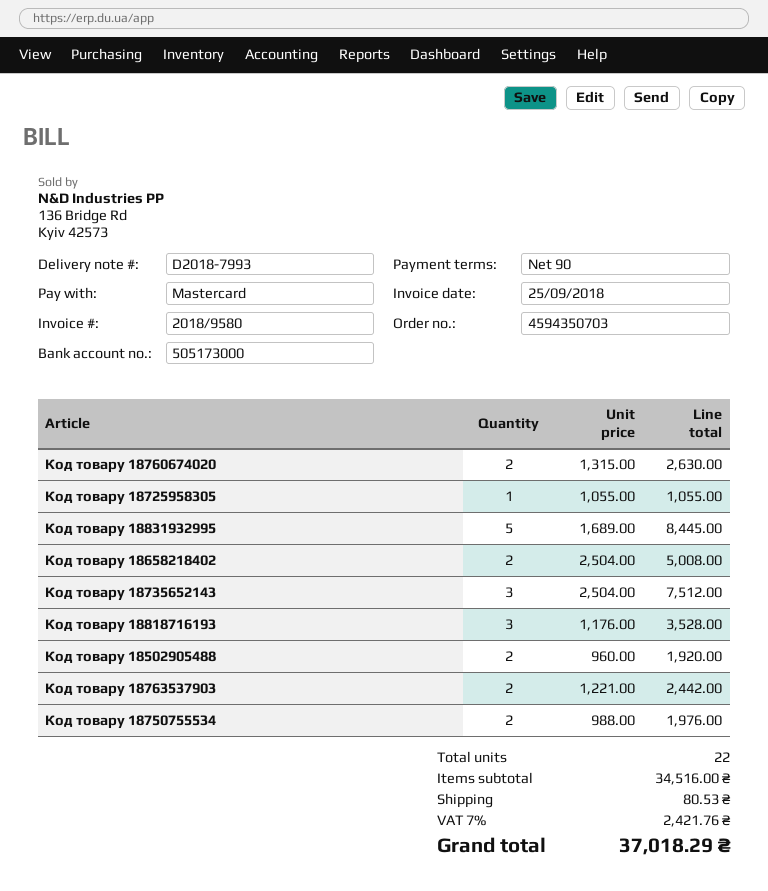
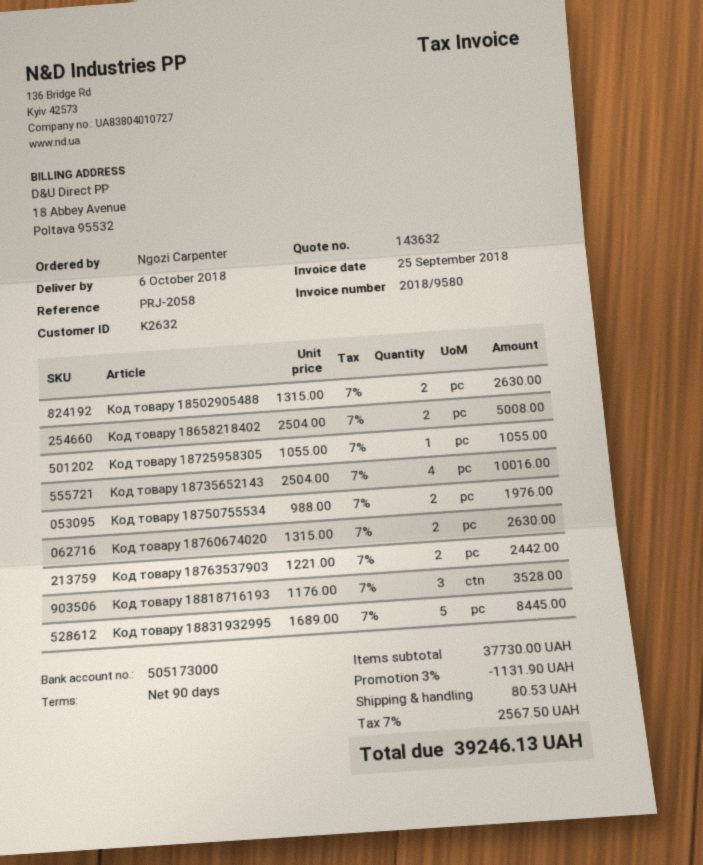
Код товару 18735652143: 3 x 2504.00 = 7512.00 -> 4 x 2504.00 = 10016.00
Код товару 18502905488: 2 x 960.00 = 1920.00 -> 2 x 1315.00 = 2630.00
subtotal: 34516.00 -> 37730.00
discount: none -> 3% = 1131.90
tax: 7% = 2421.76 -> 7% = 2567.50
total: 37018.29 -> 39246.13

